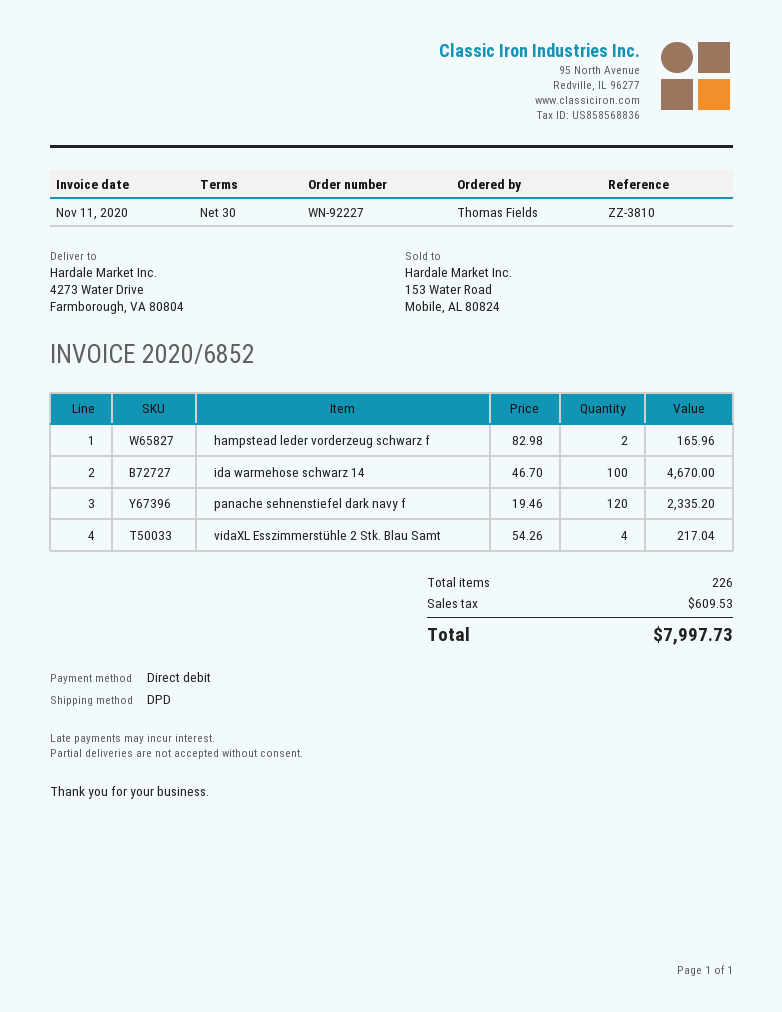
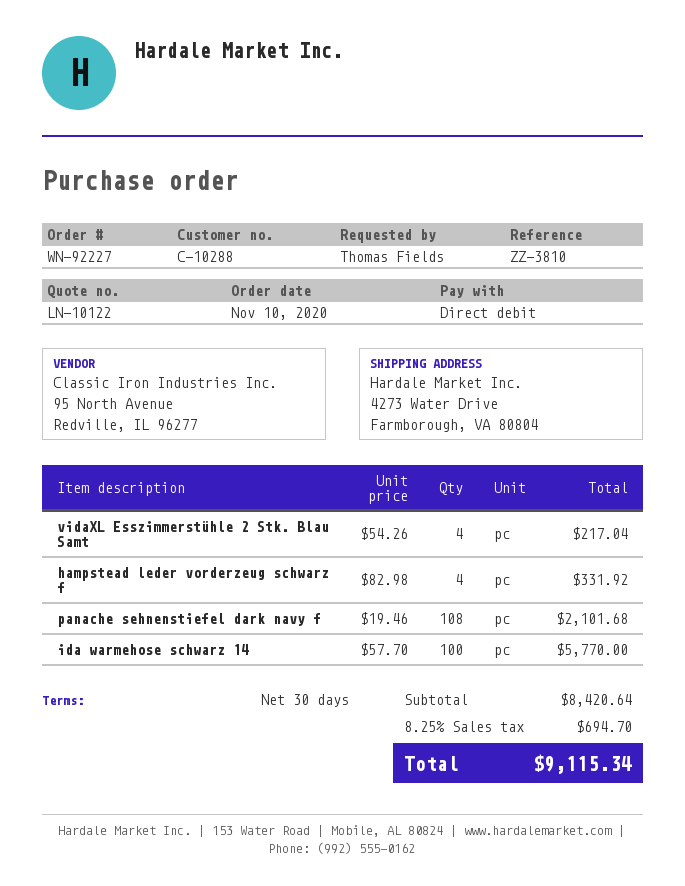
hampstead leder vorderzeug schwarz f: 2 x 82.98 = 165.96 -> 4 x 82.98 = 331.92
ida warmehose schwarz 14: 100 x 46.70 = 4670.00 -> 100 x 57.70 = 5770.00
panache sehnenstiefel dark navy f: 120 x 19.46 = 2335.20 -> 108 x 19.46 = 2101.68
tax: 609.53 -> 694.70
total: 7997.73 -> 9115.34

